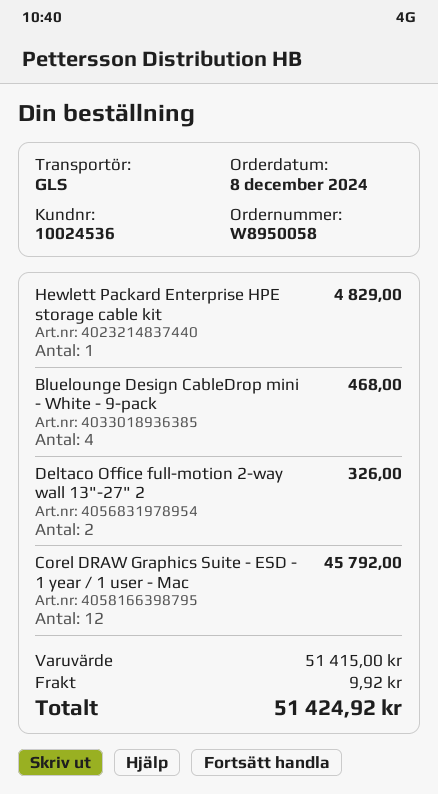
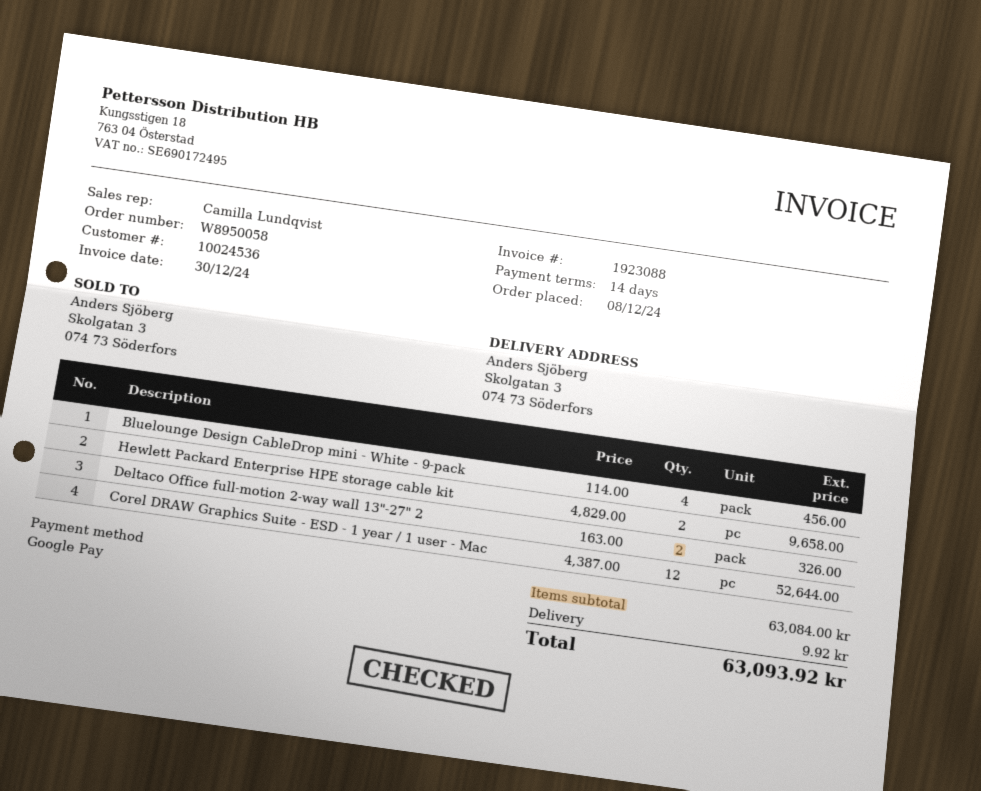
Hewlett Packard Enterprise HPE storage cable kit: 1 for 4829.00 -> 2 for 9658.00
Bluelounge Design CableDrop mini - White - 9-pack: 4 for 468.00 -> 4 for 456.00
Corel DRAW Graphics Suite - ESD - 1 year / 1 user - Mac: 12 for 45792.00 -> 12 for 52644.00
subtotal: 51415.00 -> 63084.00
total: 51424.92 -> 63093.92

